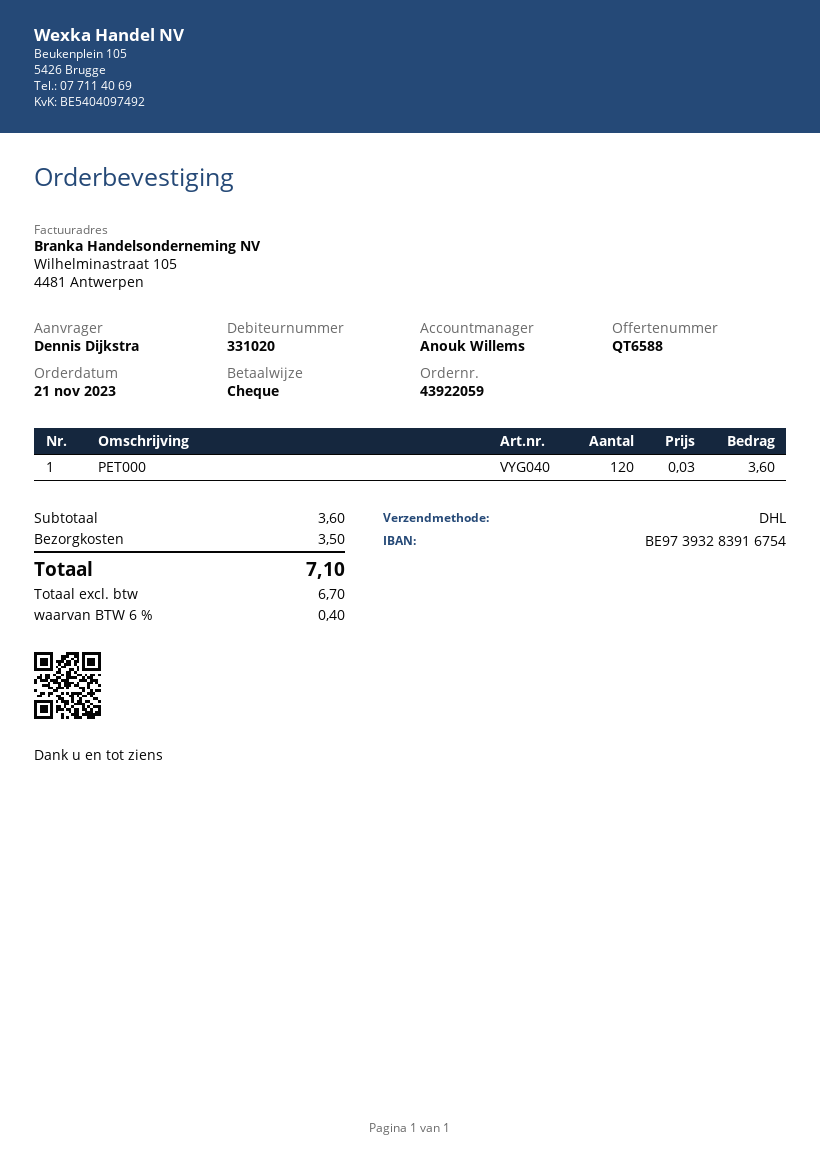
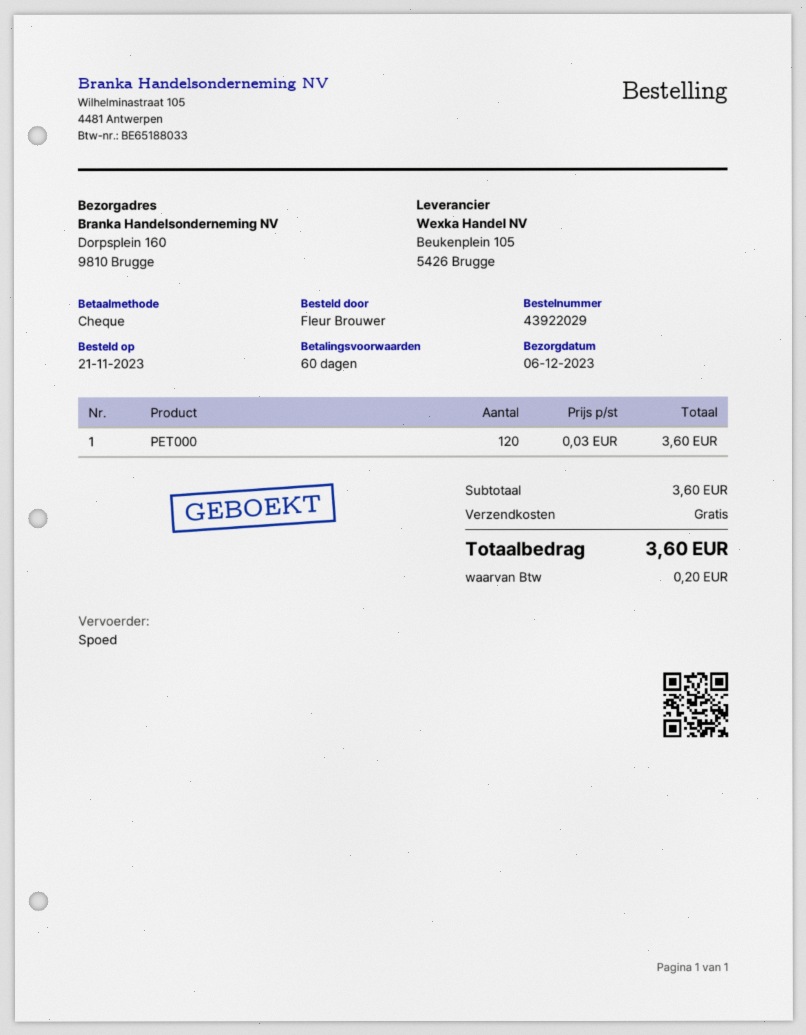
order number: 43922059 -> 43922029
ordered by: Dennis Dijkstra -> Fleur Brouwer
shipping method: DHL -> express
shipping: 3.50 -> 0.00
tax: 0.40 -> 0.20
total: 7.10 -> 3.60

